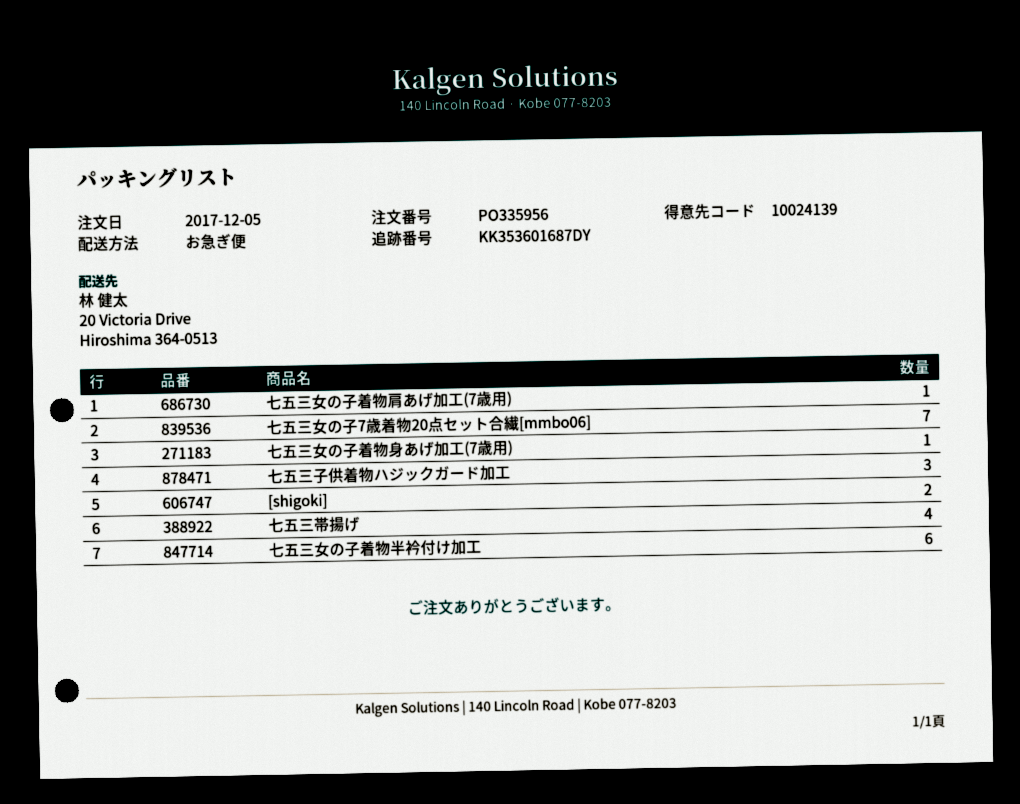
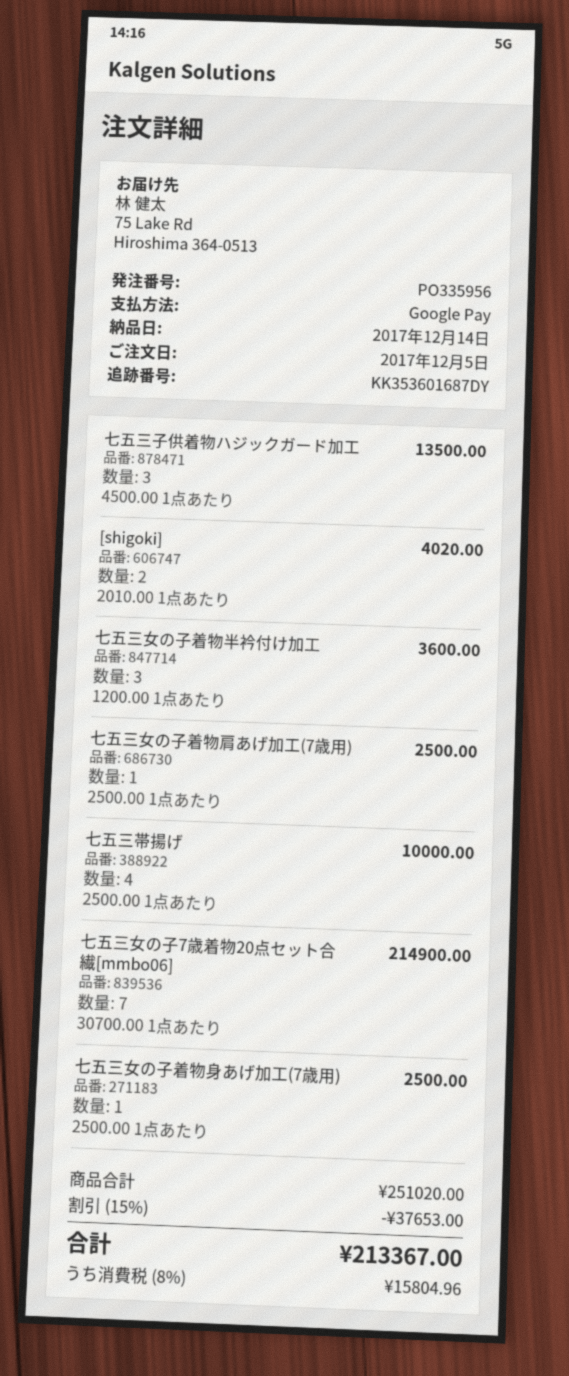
ship to: 20 Victoria Drive, Hiroshima 364-0513 -> 75 Lake Rd, Hiroshima 364-0513
七五三女の子着物半衿付け加工: 6 -> 3

